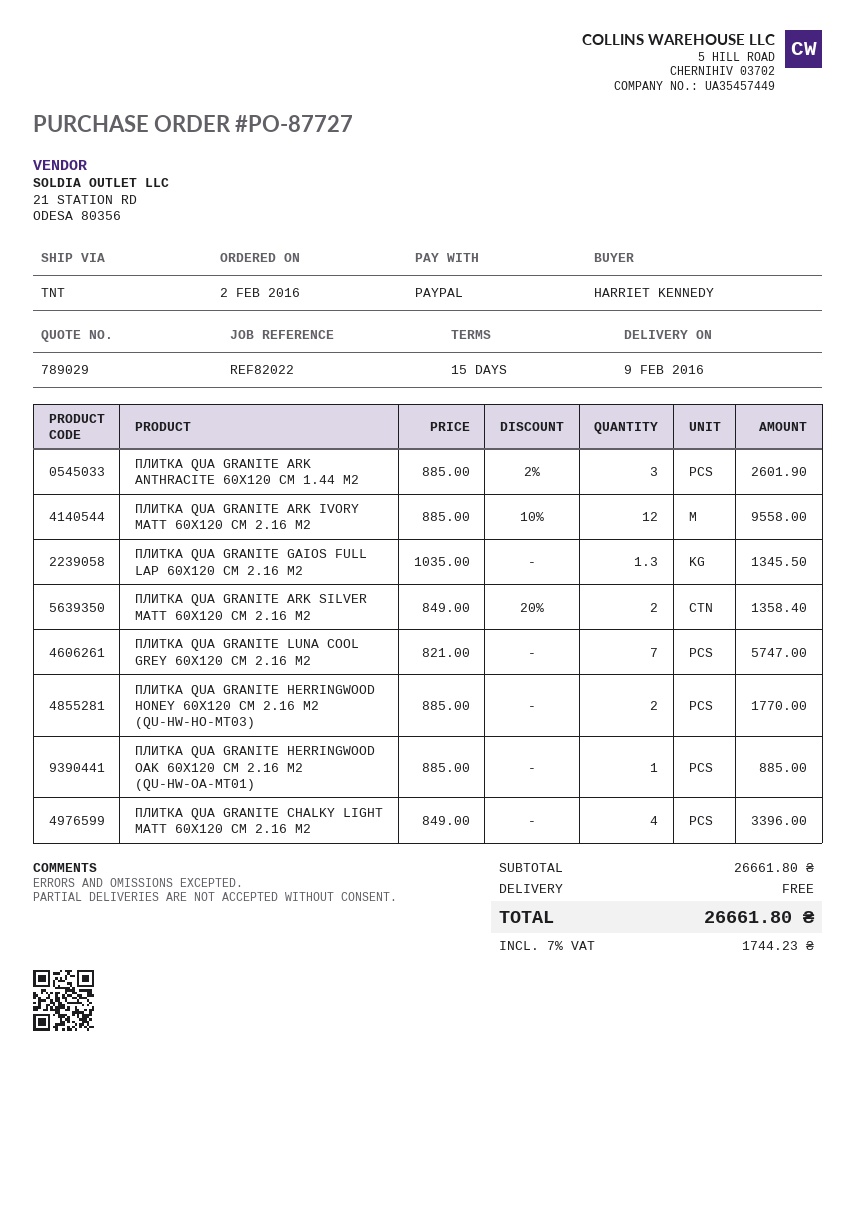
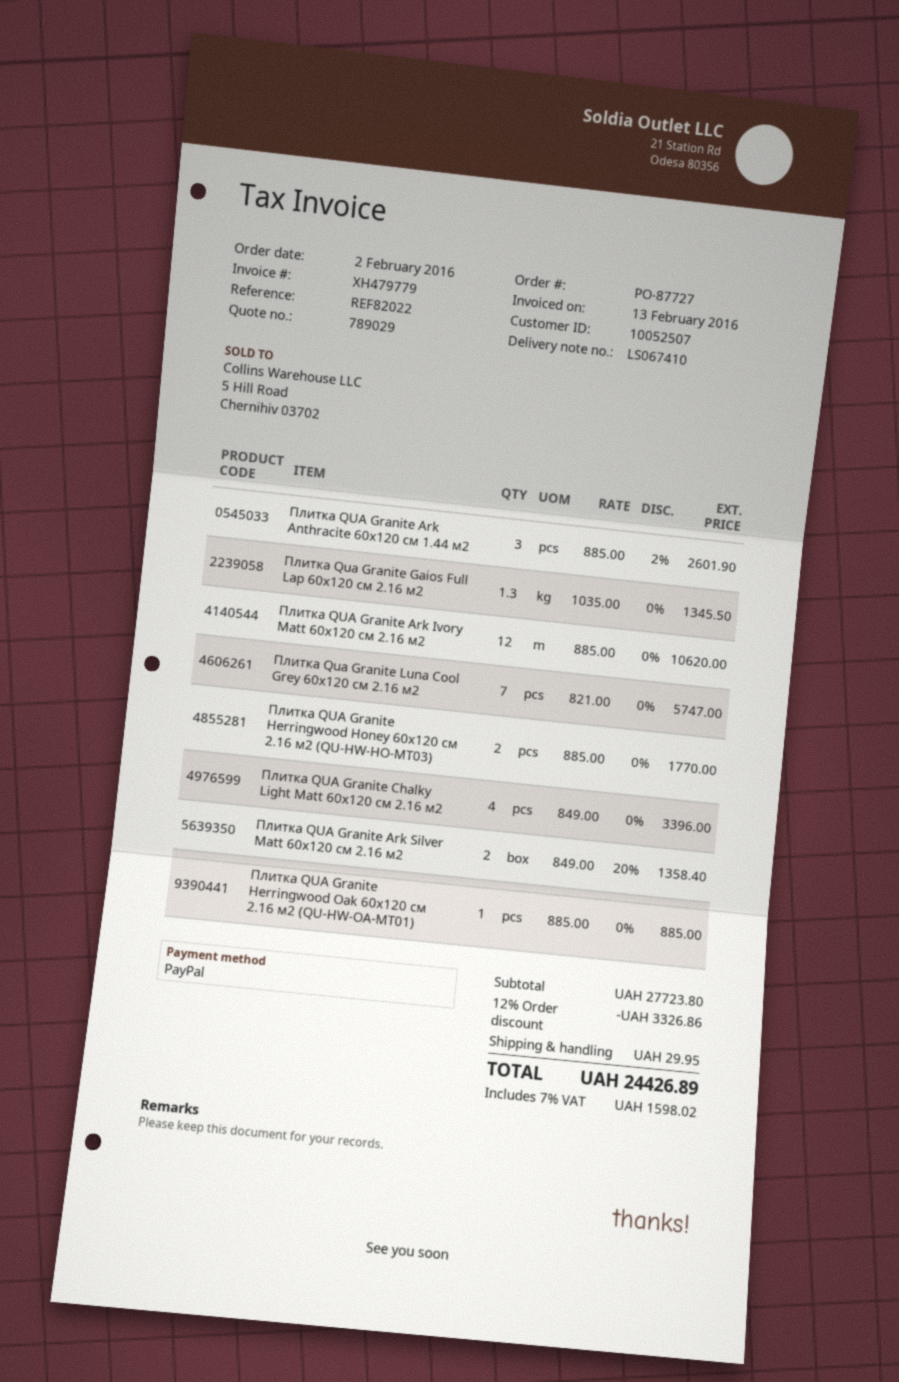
ПЛИТКА QUA GRANITE ARK IVORY MATT 60Х120 СМ 2.16 М2: 12 x 885.00 - 10% = 9558.00 -> 12 x 885.00 = 10620.00
subtotal: 26661.80 -> 27723.80
discount: none -> 12% = 3326.86
shipping: 0.00 -> 29.95
tax: 7% = 1744.23 -> 7% = 1598.02
total: 26661.80 -> 24426.89

